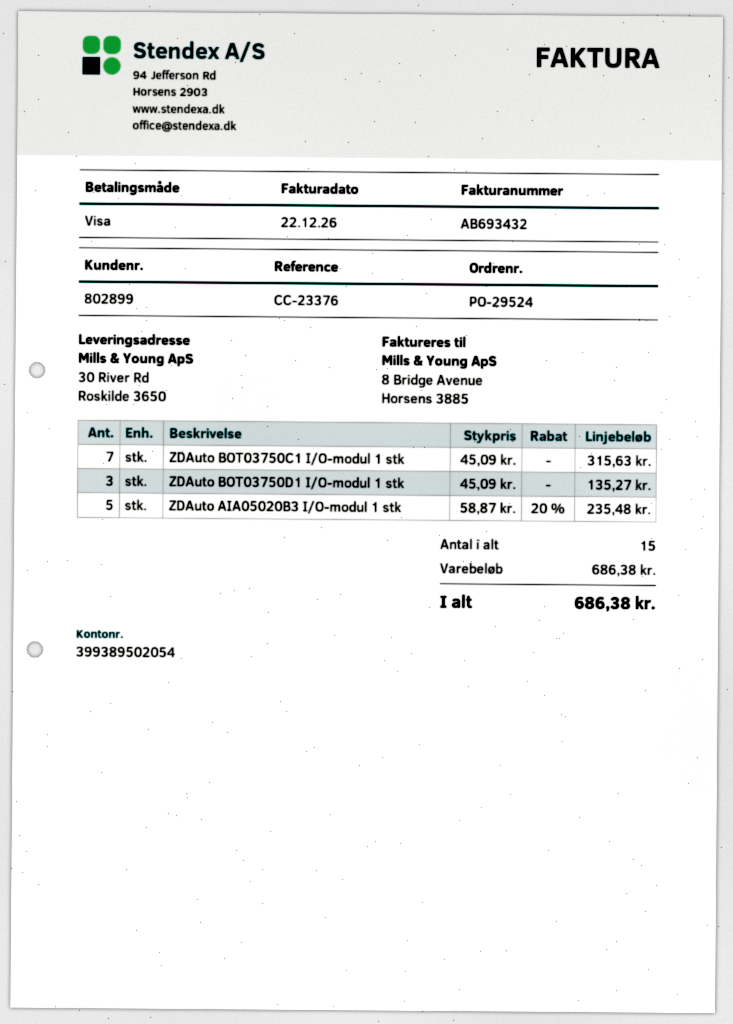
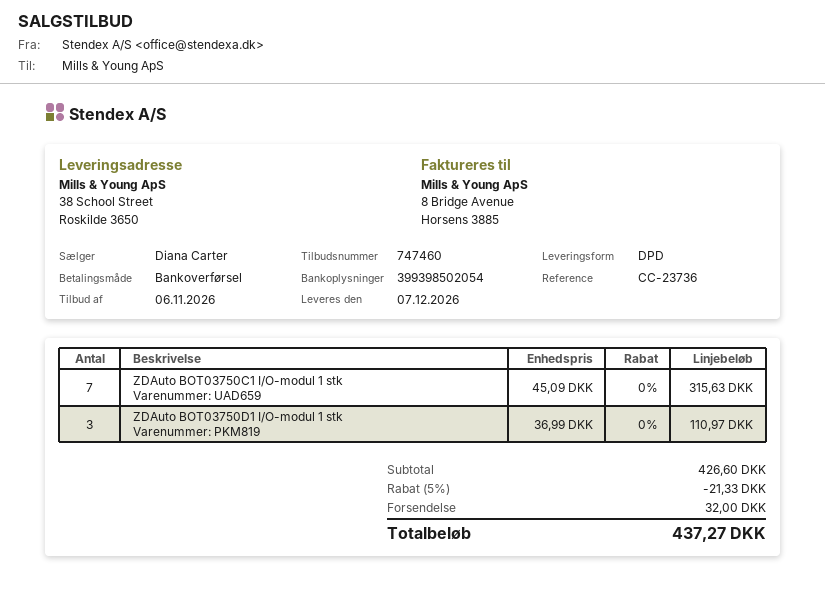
reference: CC-23376 -> CC-23736
payment method: Visa -> bank transfer
bank account: 399389502054 -> 399398502054
ship to: 30 River Rd, Roskilde 3650 -> 38 School Street, Roskilde 3650
ZDAuto BOT03750D1 I/O-modul 1 stk: 3 x 45.09 = 135.27 -> 3 x 36.99 = 110.97
ZDAuto AIA05020B3 I/O-modul 1 stk: 5 x 58.87 - 20% = 235.48 -> none
subtotal: 686.38 -> 426.60
discount: none -> 5% = 21.33
shipping: none -> 32.00
total: 686.38 -> 437.27

